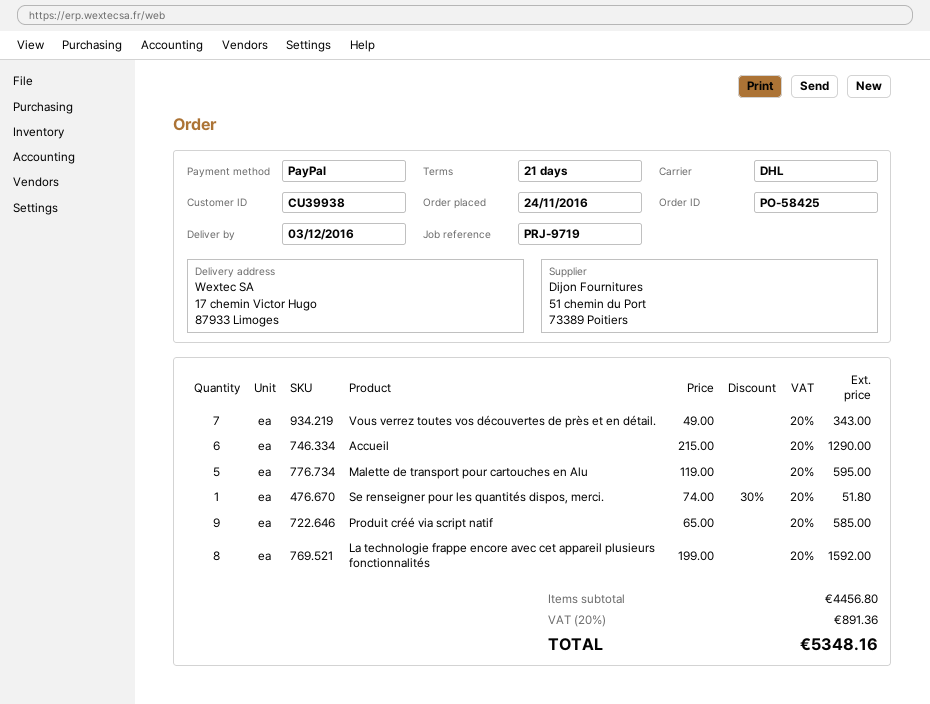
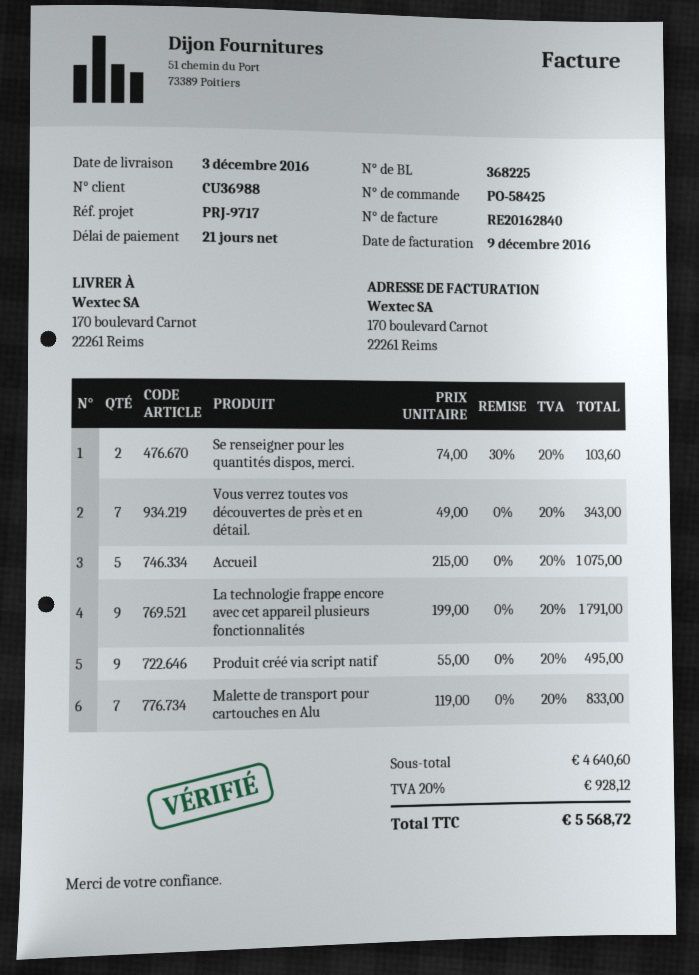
customer number: CU39938 -> CU36988
reference: PRJ-9719 -> PRJ-9717
ship to: 17 chemin Victor Hugo, 87933 Limoges -> 170 boulevard Carnot, 22261 Reims
Accueil: 6 x 215.00 = 1290.00 -> 5 x 215.00 = 1075.00
Malette de transport pour cartouches en Alu: 5 x 119.00 = 595.00 -> 7 x 119.00 = 833.00
Se renseigner pour les quantités dispos, merci.: 1 x 74.00 - 30% = 51.80 -> 2 x 74.00 - 30% = 103.60
Produit créé via script natif: 9 x 65.00 = 585.00 -> 9 x 55.00 = 495.00
La technologie frappe encore avec cet appareil plusieurs fonctionnalités: 8 x 199.00 = 1592.00 -> 9 x 199.00 = 1791.00
subtotal: 4456.80 -> 4640.60
tax: 20% = 891.36 -> 20% = 928.12
total: 5348.16 -> 5568.72

